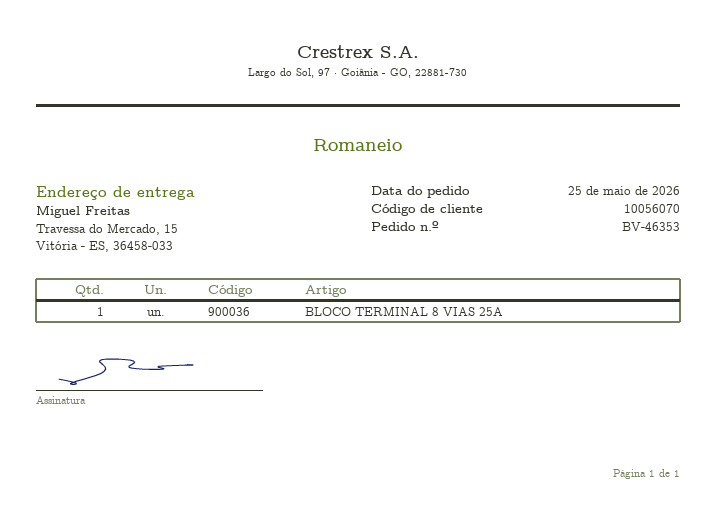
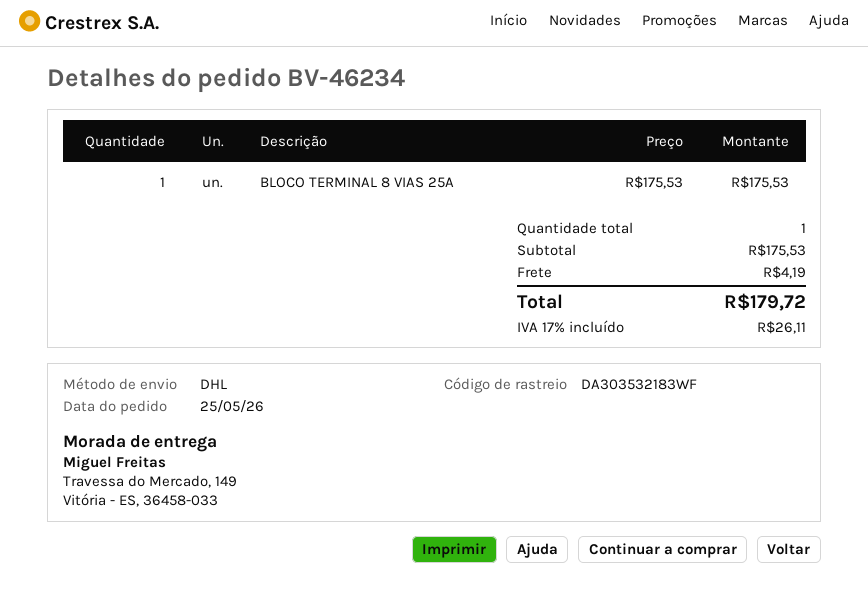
order number: BV-46353 -> BV-46234
ship to: Travessa do Mercado, 15, Vitória - ES, 36458-033 -> Travessa do Mercado, 149, Vitória - ES, 36458-033

